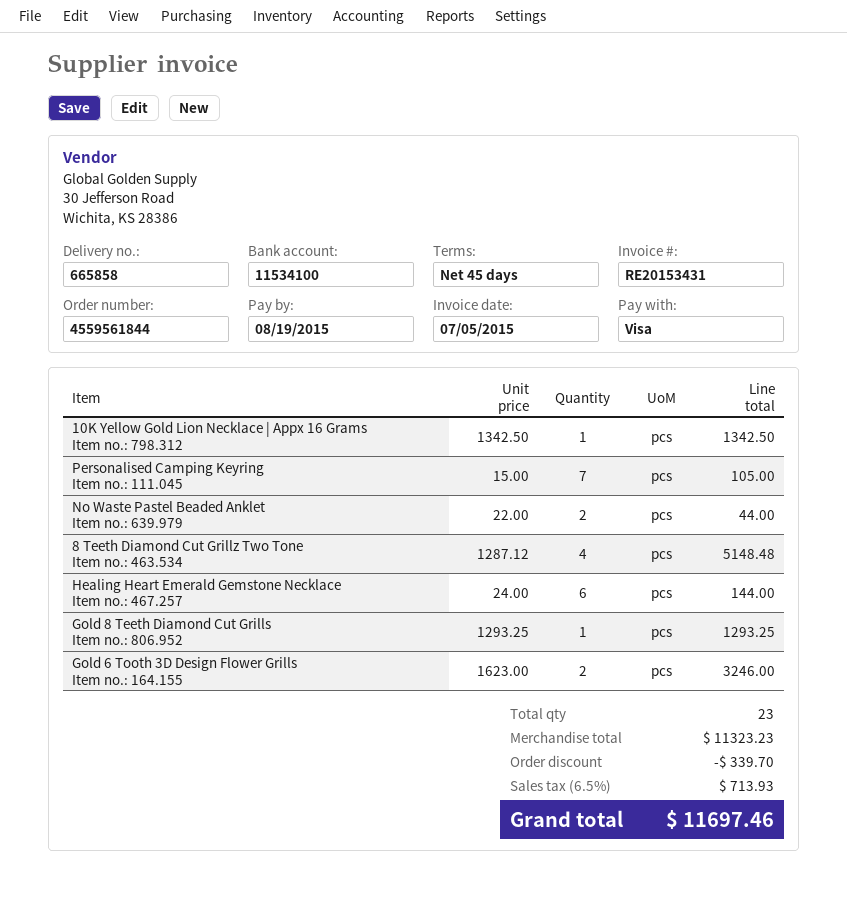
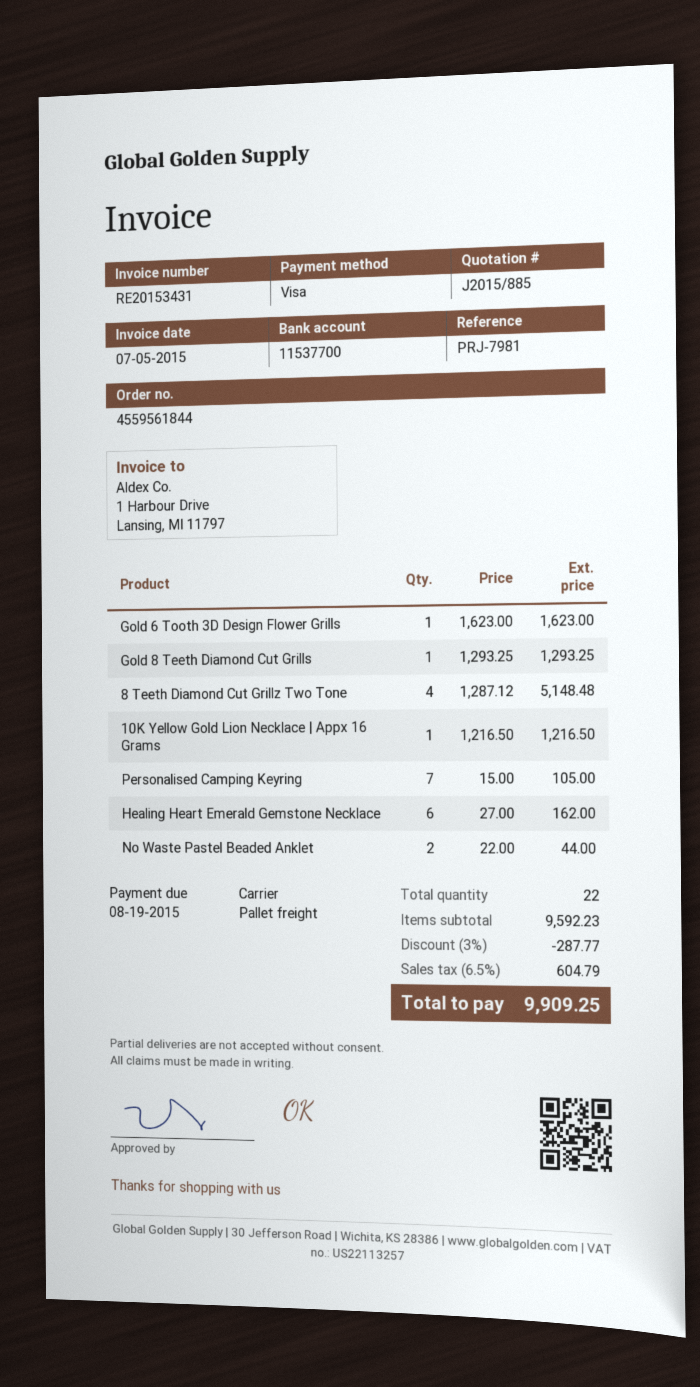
bank account: 11534100 -> 11537700
10K Yellow Gold Lion Necklace | Appx 16 Grams: 1 x 1342.50 = 1342.50 -> 1 x 1216.50 = 1216.50
Healing Heart Emerald Gemstone Necklace: 6 x 24.00 = 144.00 -> 6 x 27.00 = 162.00
Gold 6 Tooth 3D Design Flower Grills: 2 x 1623.00 = 3246.00 -> 1 x 1623.00 = 1623.00
total quantity: 23 -> 22
subtotal: 11323.23 -> 9592.23
discount: 339.70 -> 287.77
tax: 6.5% = 713.93 -> 6.5% = 604.79
total: 11697.46 -> 9909.25

